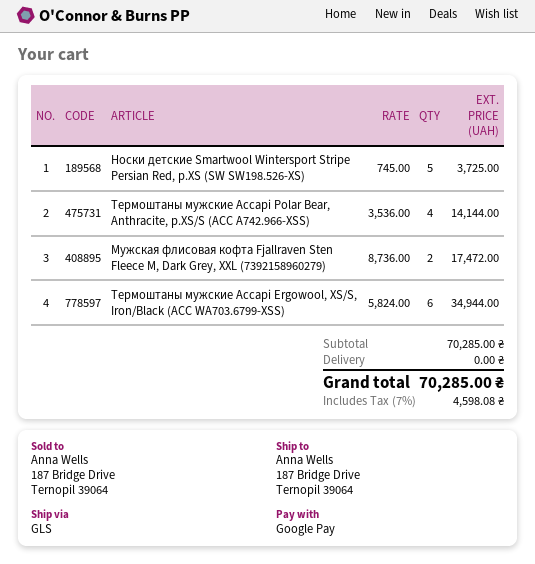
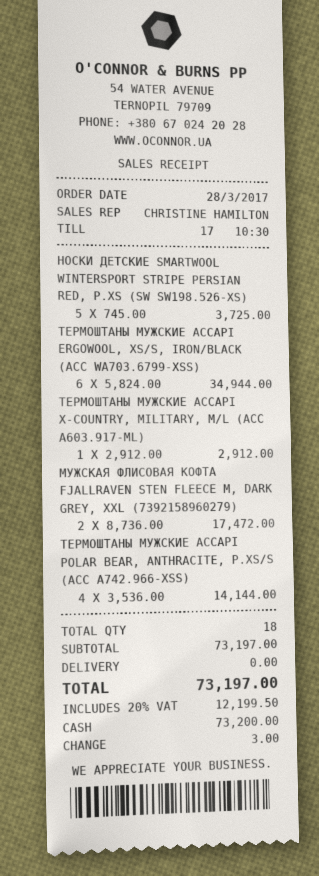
payment method: Google Pay -> cash
ТЕРМОШТАНЫ МУЖСКИЕ ACCAPI X-COUNTRY, MILITARY, M/L (ACC А603.917-ML): none -> 1 x 2912.00 = 2912.00
subtotal: 70285.00 -> 73197.00
tax: 7% = 4598.08 -> 20% = 12199.50
total: 70285.00 -> 73197.00

